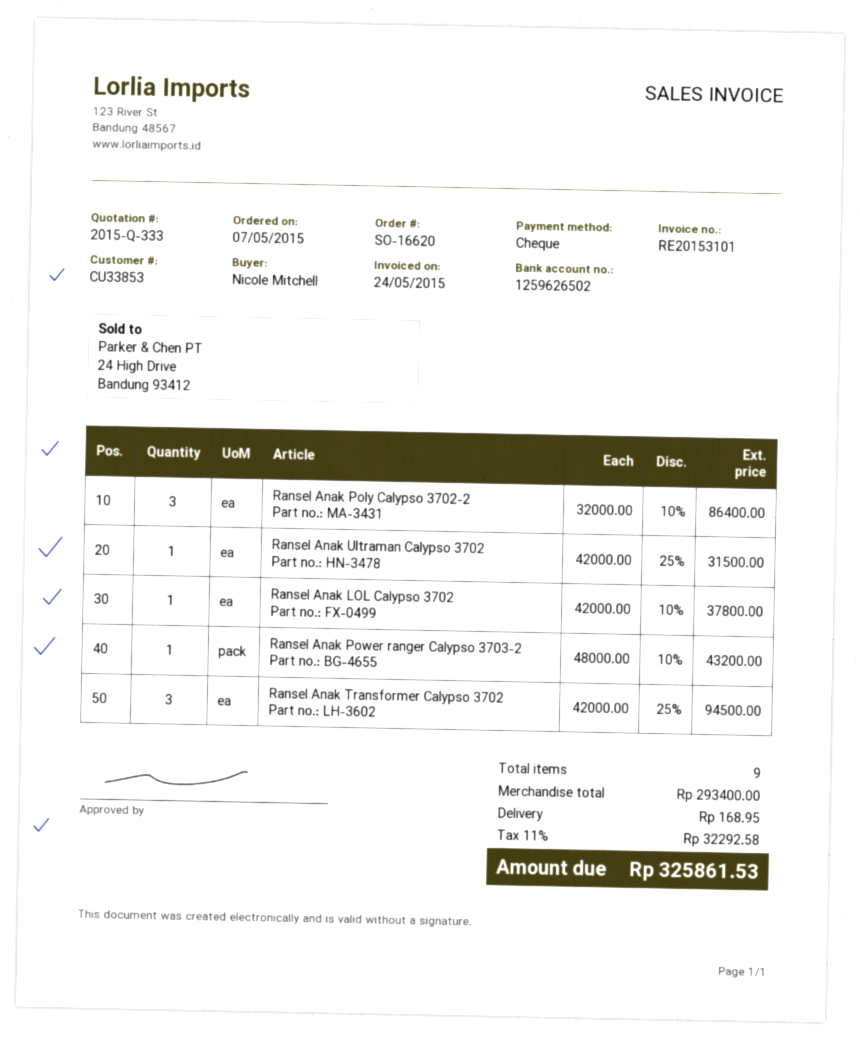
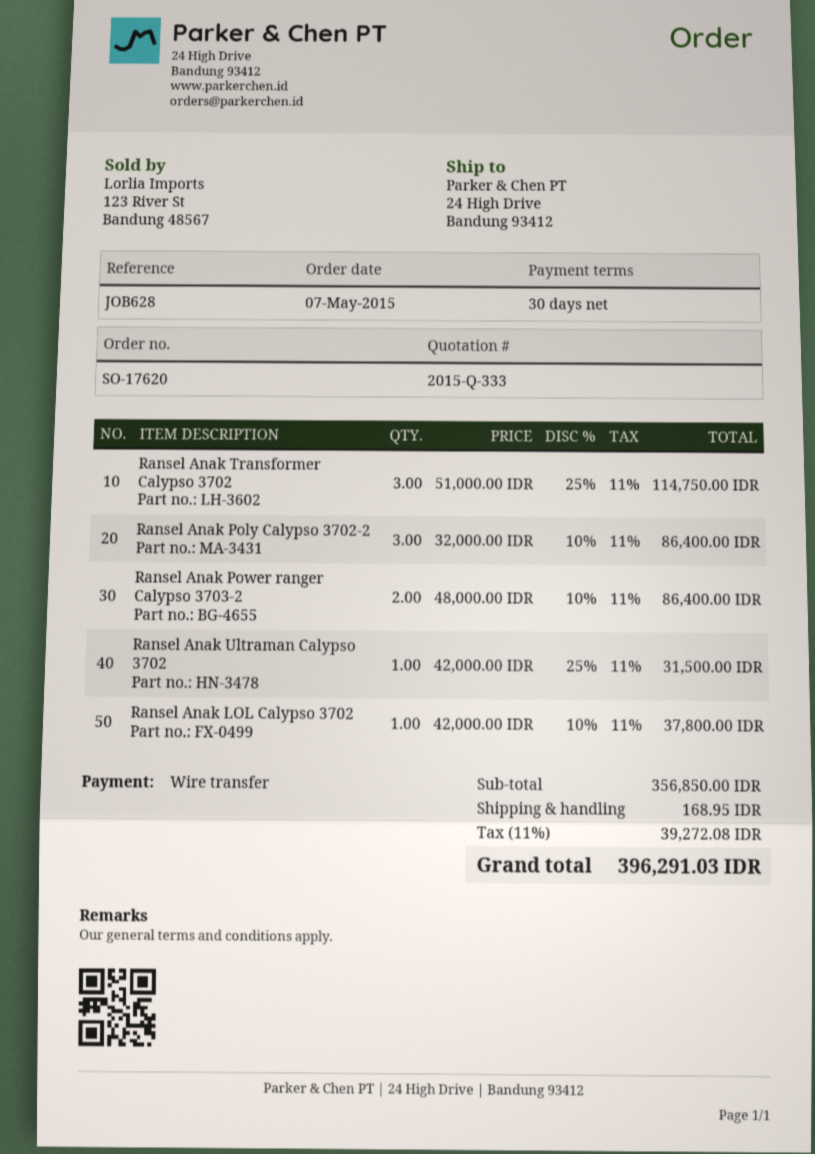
order number: SO-16620 -> SO-17620
payment method: cheque -> bank transfer
Ransel Anak Power ranger Calypso 3703-2: 1 x 48000.00 - 10% = 43200.00 -> 2 x 48000.00 - 10% = 86400.00
Ransel Anak Transformer Calypso 3702: 3 x 42000.00 - 25% = 94500.00 -> 3 x 51000.00 - 25% = 114750.00
subtotal: 293400.00 -> 356850.00
tax: 11% = 32292.58 -> 11% = 39272.08
total: 325861.53 -> 396291.03

